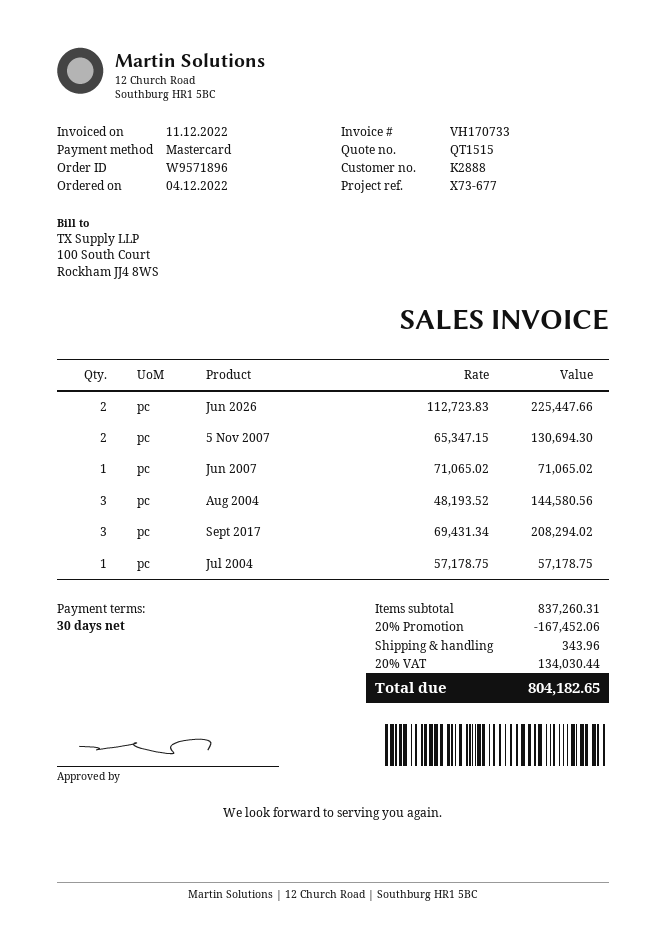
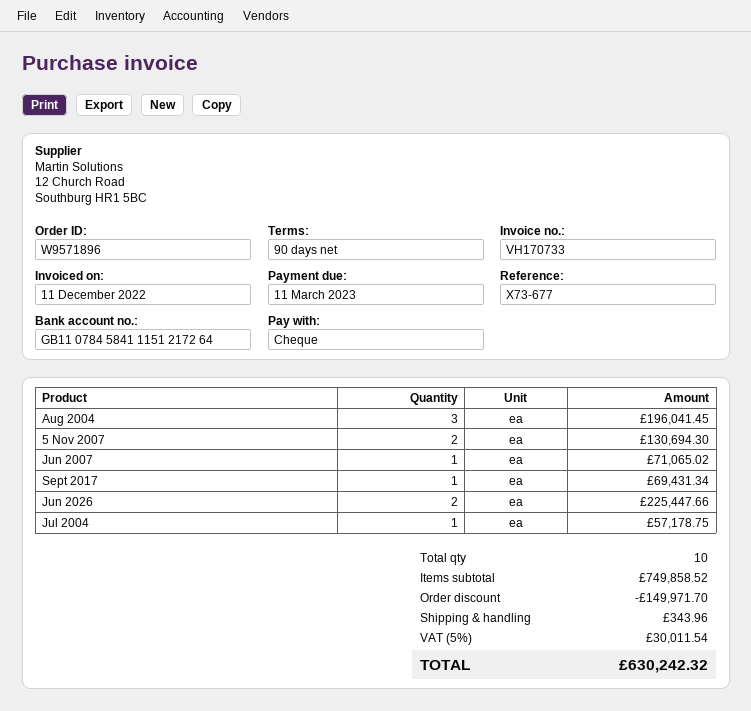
payment terms: 30 days -> 90 days
payment method: Mastercard -> cheque
Aug 2004: 3 for 144580.56 -> 3 for 196041.45
Sept 2017: 3 for 208294.02 -> 1 for 69431.34
subtotal: 837260.31 -> 749858.52
discount: 167452.06 -> 149971.70
tax: 20% = 134030.44 -> 5% = 30011.54
total: 804182.65 -> 630242.32

